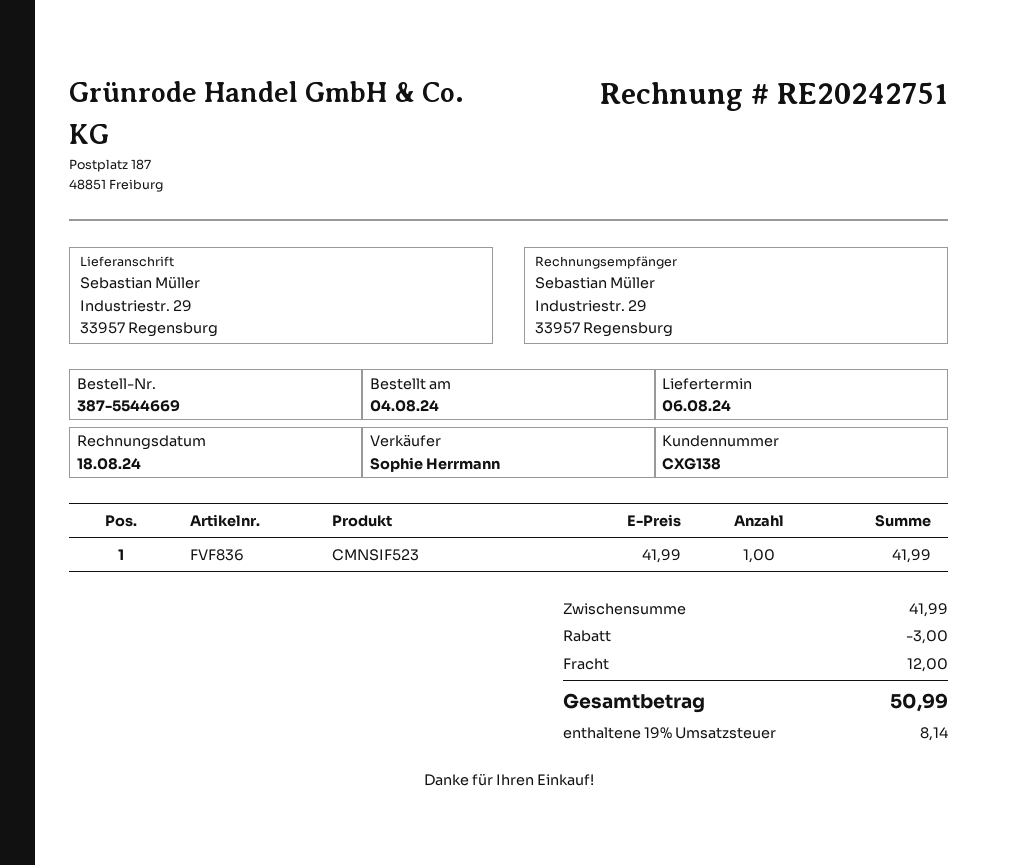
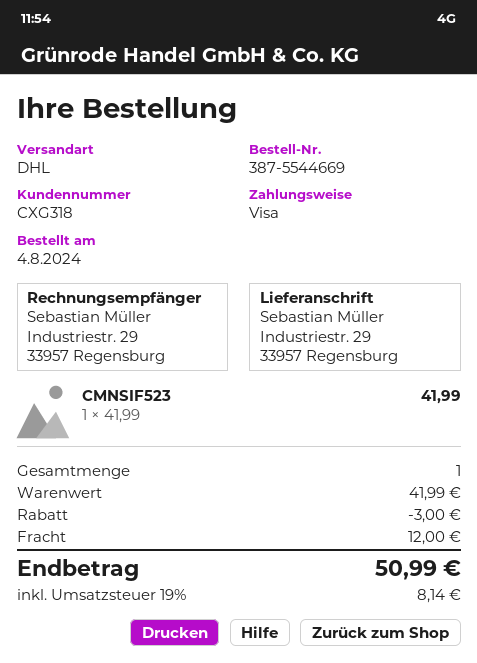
customer number: CXG138 -> CXG318

